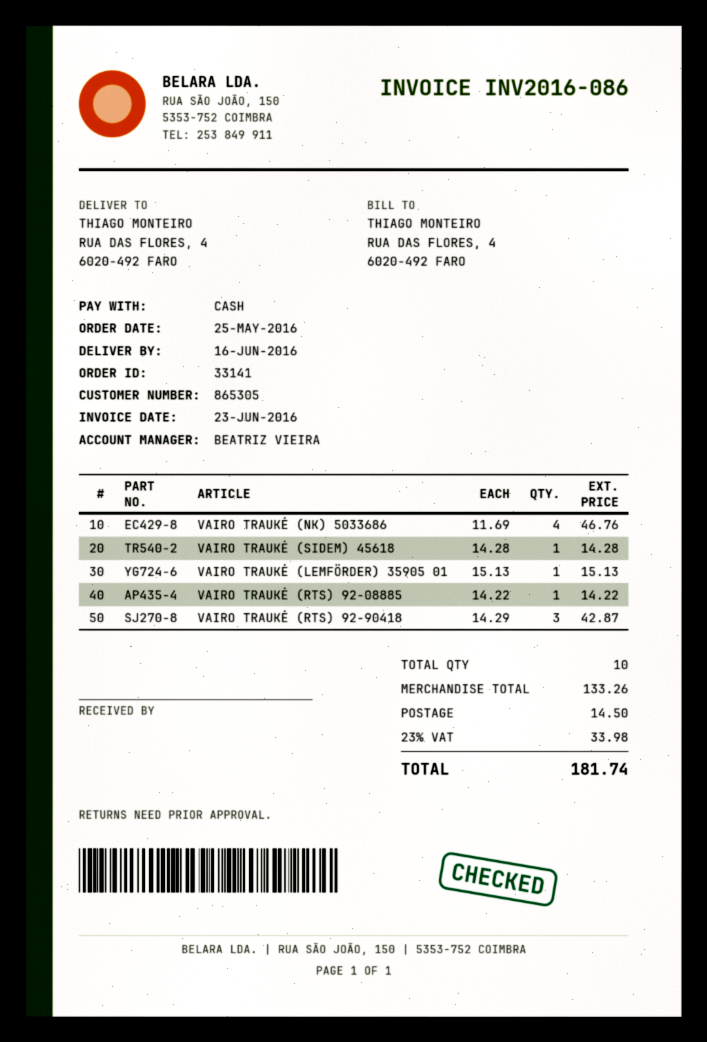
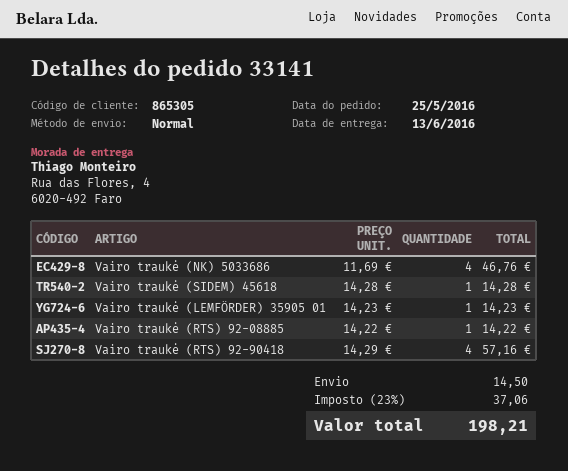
delivery date: 2016-06-16 -> 2016-06-13
VAIRO TRAUKĖ (LEMFÖRDER) 35905 01: 1 x 15.13 = 15.13 -> 1 x 14.23 = 14.23
VAIRO TRAUKĖ (RTS) 92-90418: 3 x 14.29 = 42.87 -> 4 x 14.29 = 57.16
tax: 23% = 33.98 -> 23% = 37.06
total: 181.74 -> 198.21

